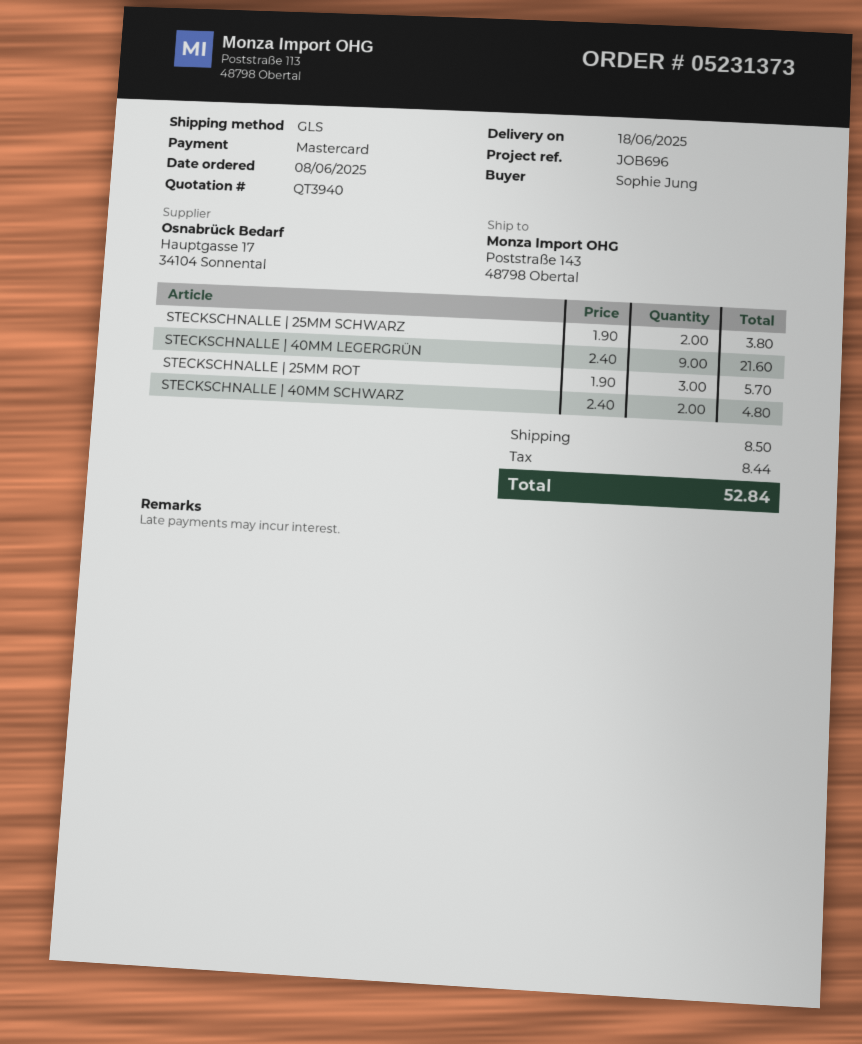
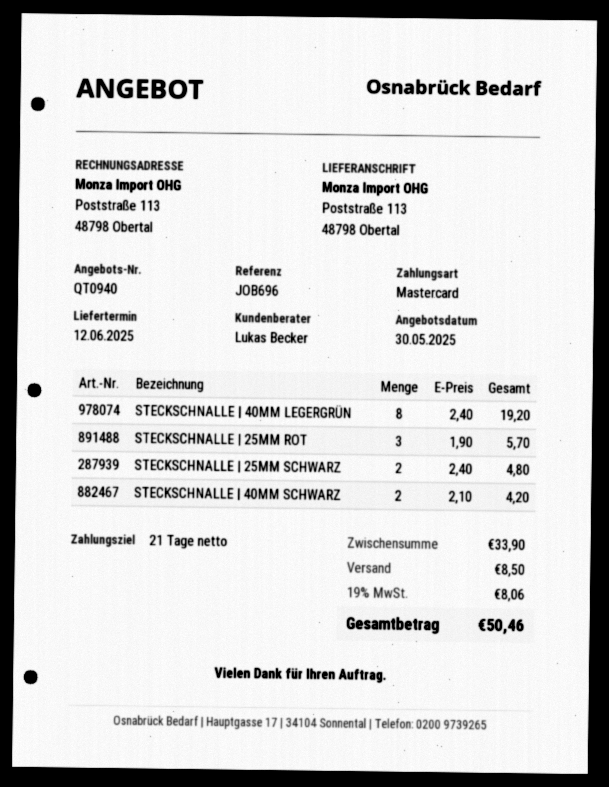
quote number: QT3940 -> QT0940
delivery date: 2025-06-18 -> 2025-06-12
ship to: Poststraße 143, 48798 Obertal -> Poststraße 113, 48798 Obertal
STECKSCHNALLE | 25MM SCHWARZ: 2 x 1.90 = 3.80 -> 2 x 2.40 = 4.80
STECKSCHNALLE | 40MM LEGERGRÜN: 9 x 2.40 = 21.60 -> 8 x 2.40 = 19.20
STECKSCHNALLE | 40MM SCHWARZ: 2 x 2.40 = 4.80 -> 2 x 2.10 = 4.20
tax: 8.44 -> 8.06
total: 52.84 -> 50.46

